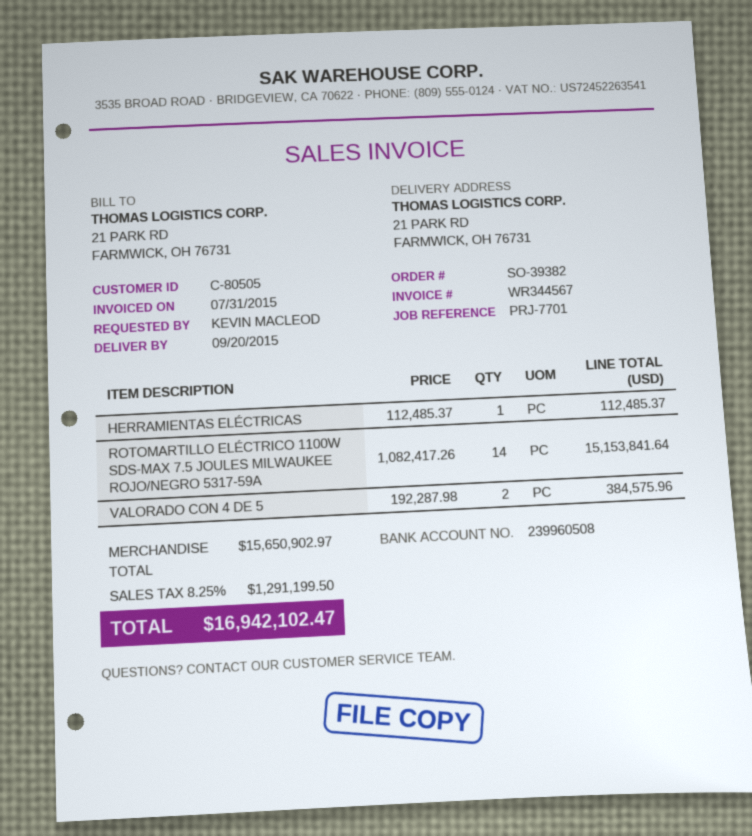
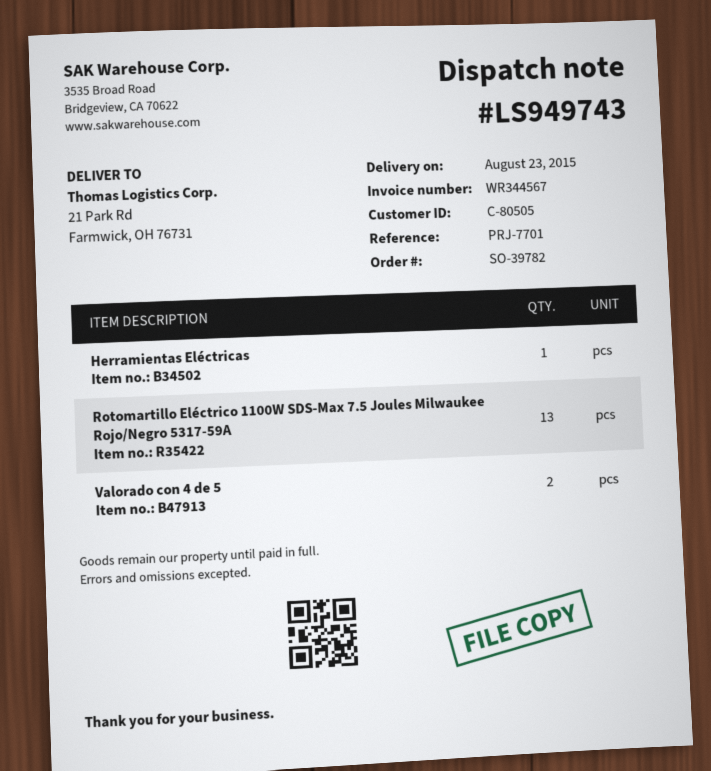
order number: SO-39382 -> SO-39782
delivery date: 2015-09-20 -> 2015-08-23
ROTOMARTILLO ELÉCTRICO 1100W SDS-MAX 7.5 JOULES MILWAUKEE ROJO/NEGRO 5317-59A: 14 -> 13

